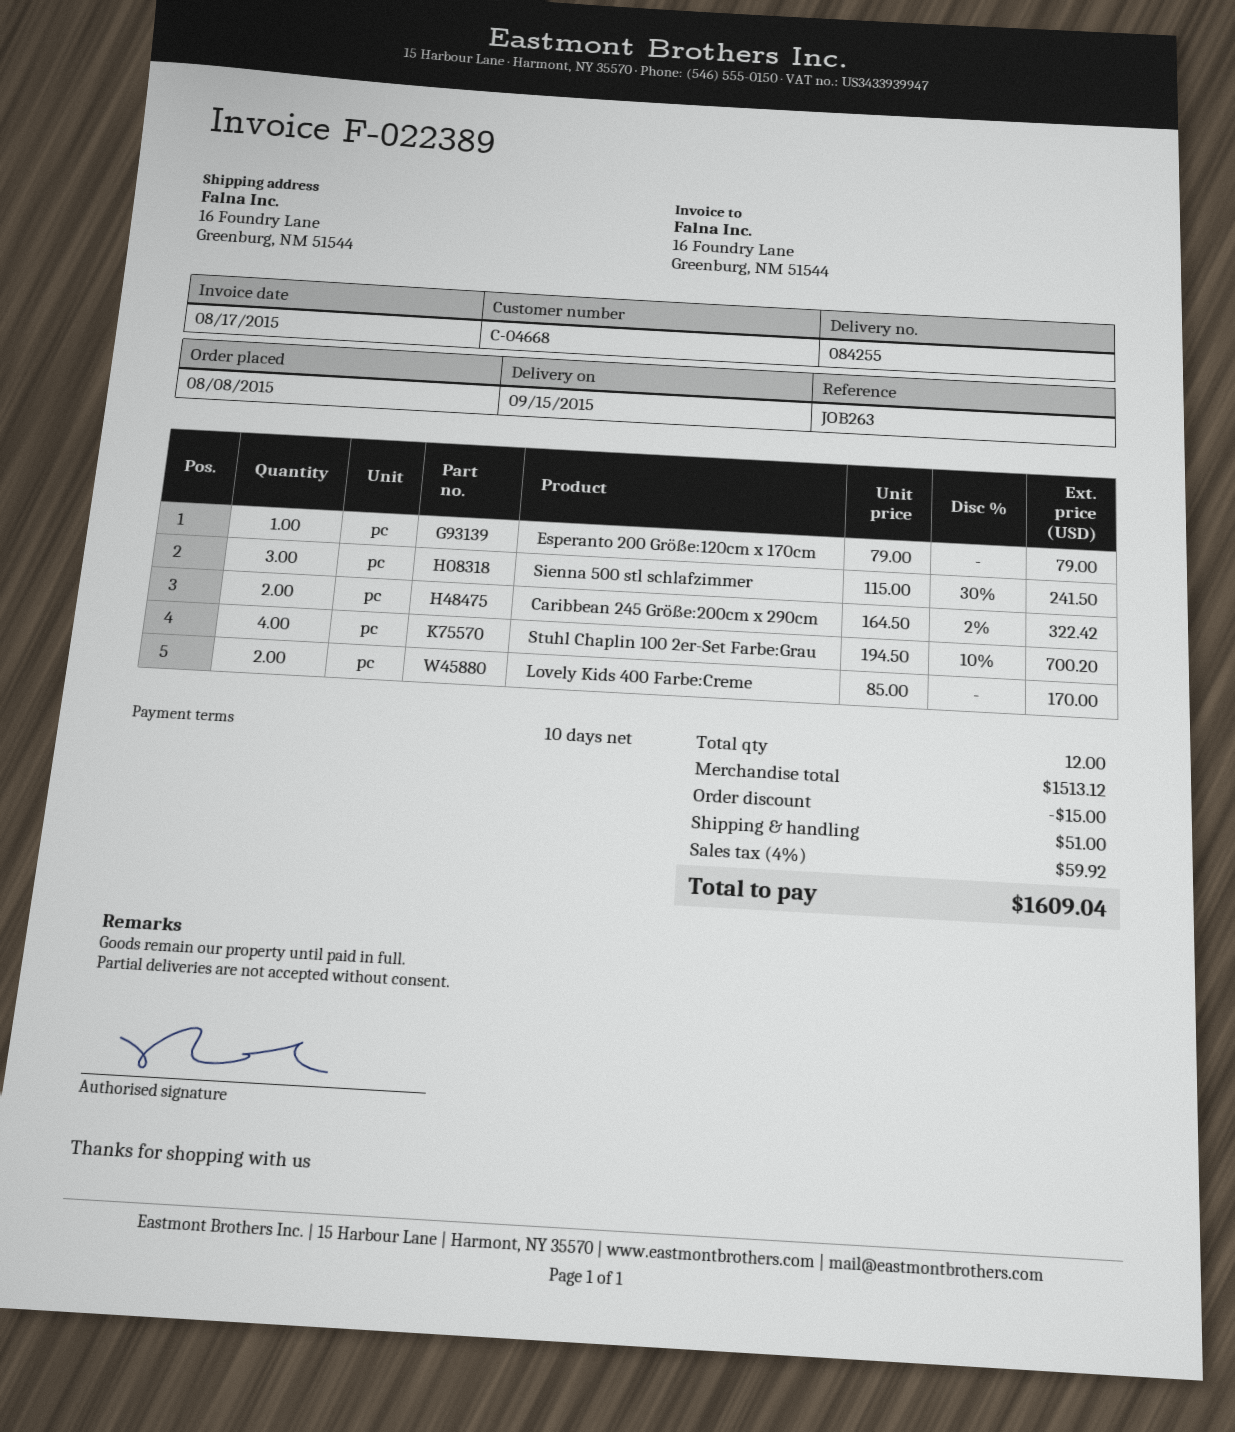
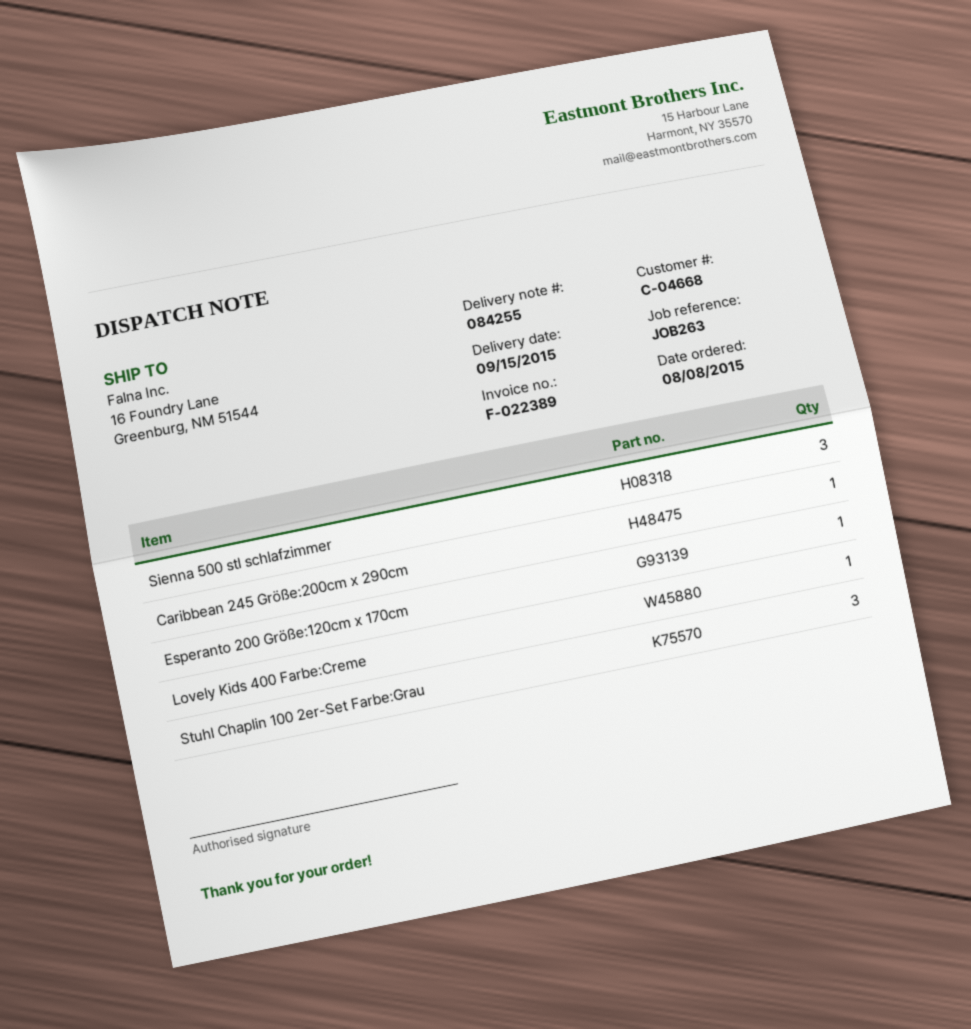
Caribbean 245 Größe:200cm x 290cm: 2 -> 1
Stuhl Chaplin 100 2er-Set Farbe:Grau: 4 -> 3
Lovely Kids 400 Farbe:Creme: 2 -> 1

